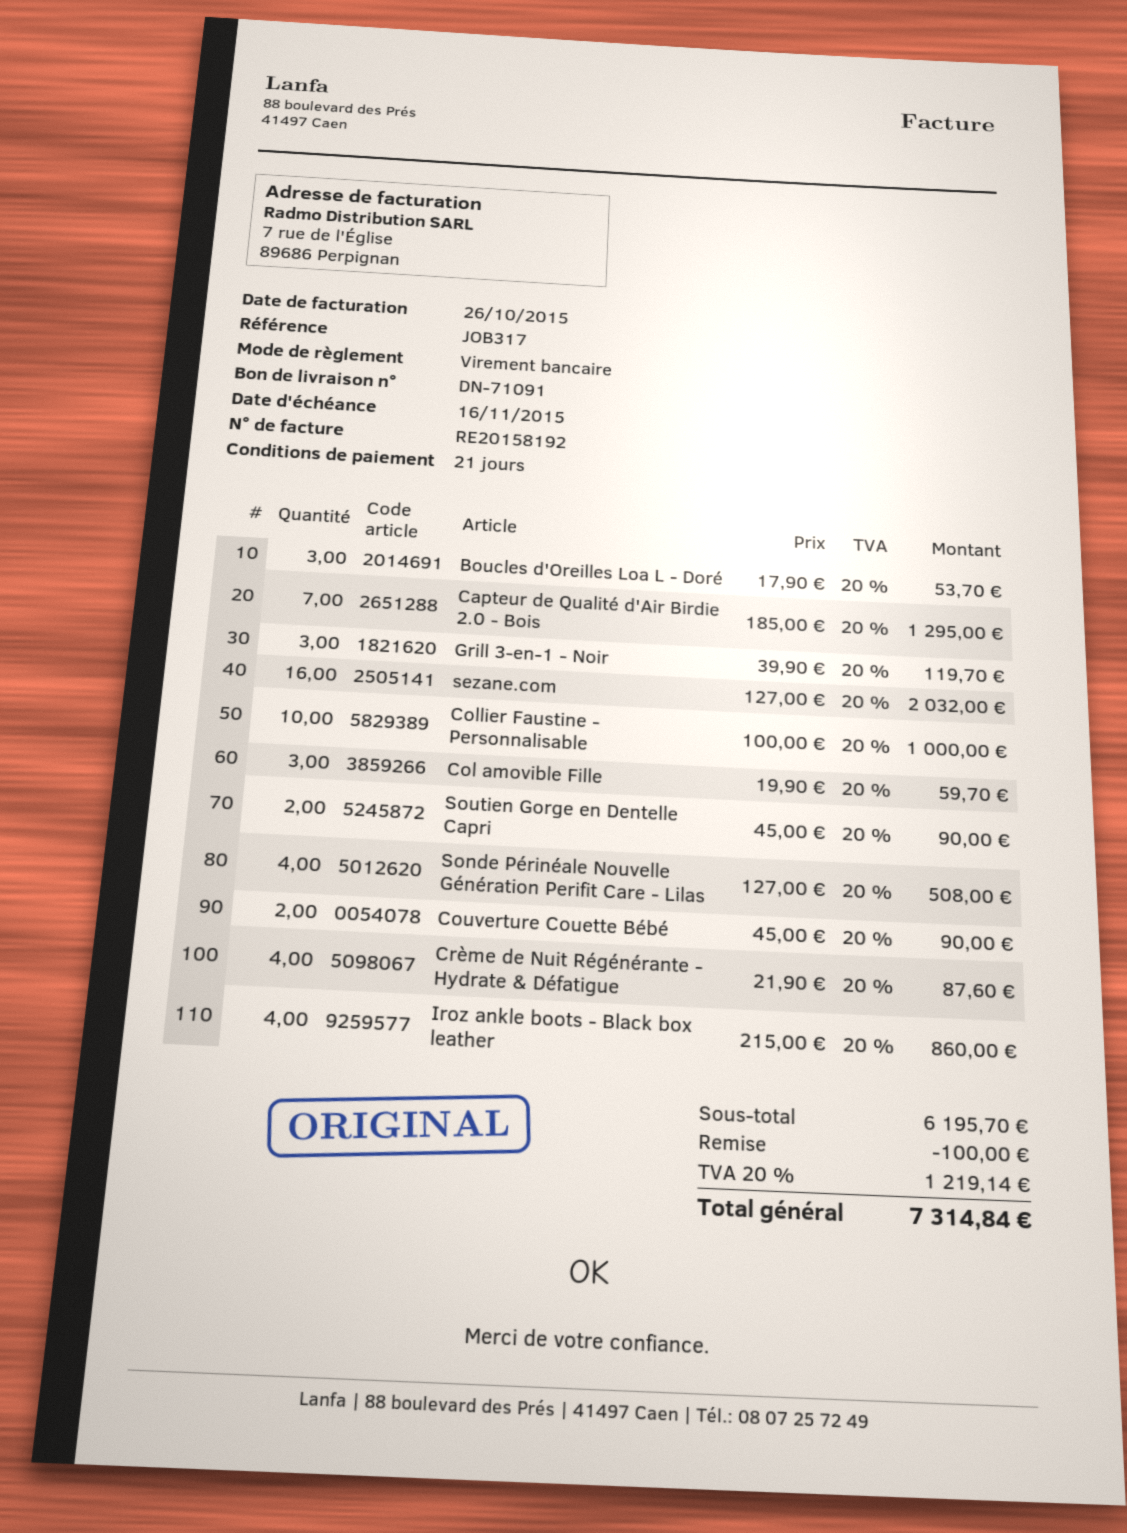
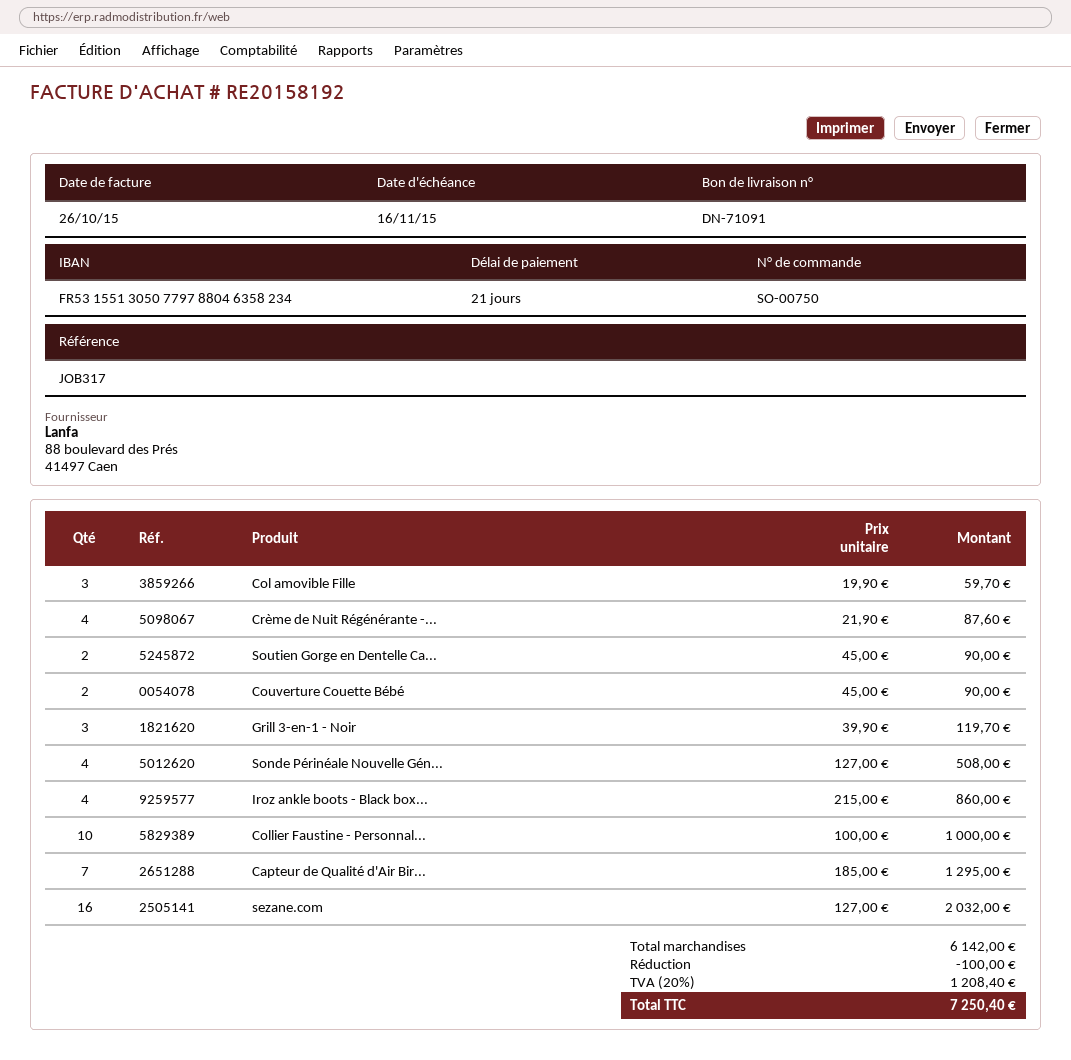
Boucles d'Oreilles Loa L - Doré: 3 x 17.90 = 53.70 -> none
subtotal: 6195.70 -> 6142.00
tax: 20% = 1219.14 -> 20% = 1208.40
total: 7314.84 -> 7250.40

